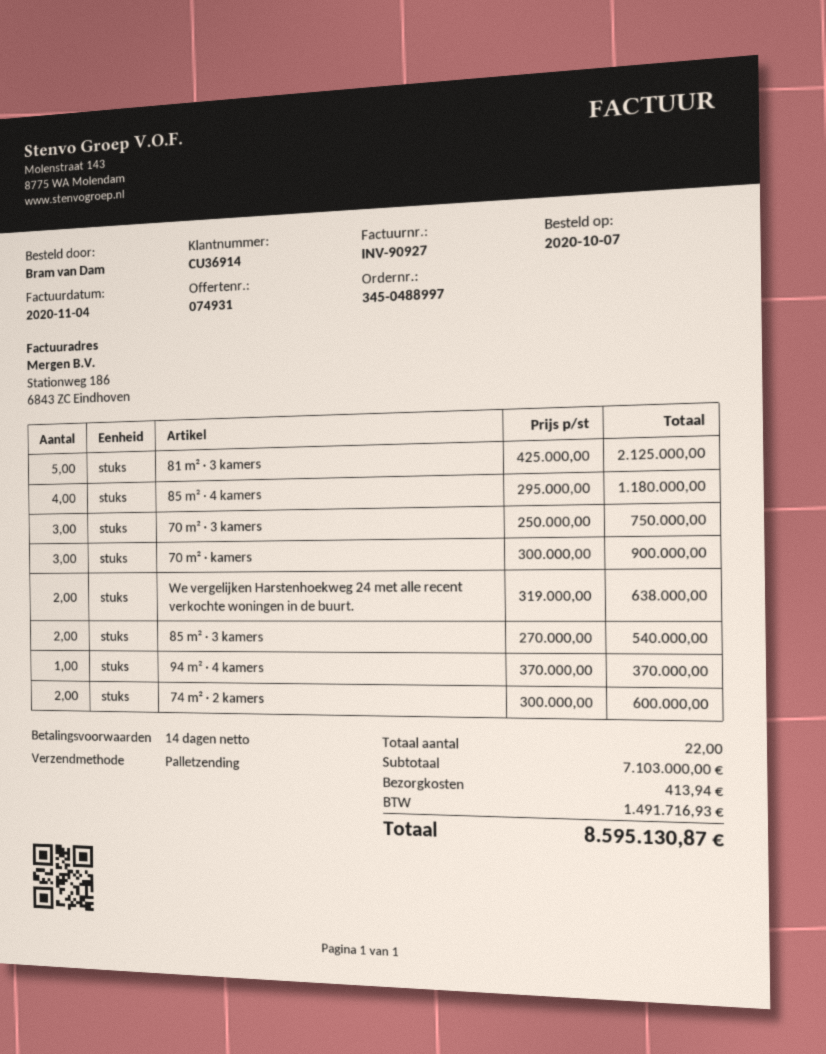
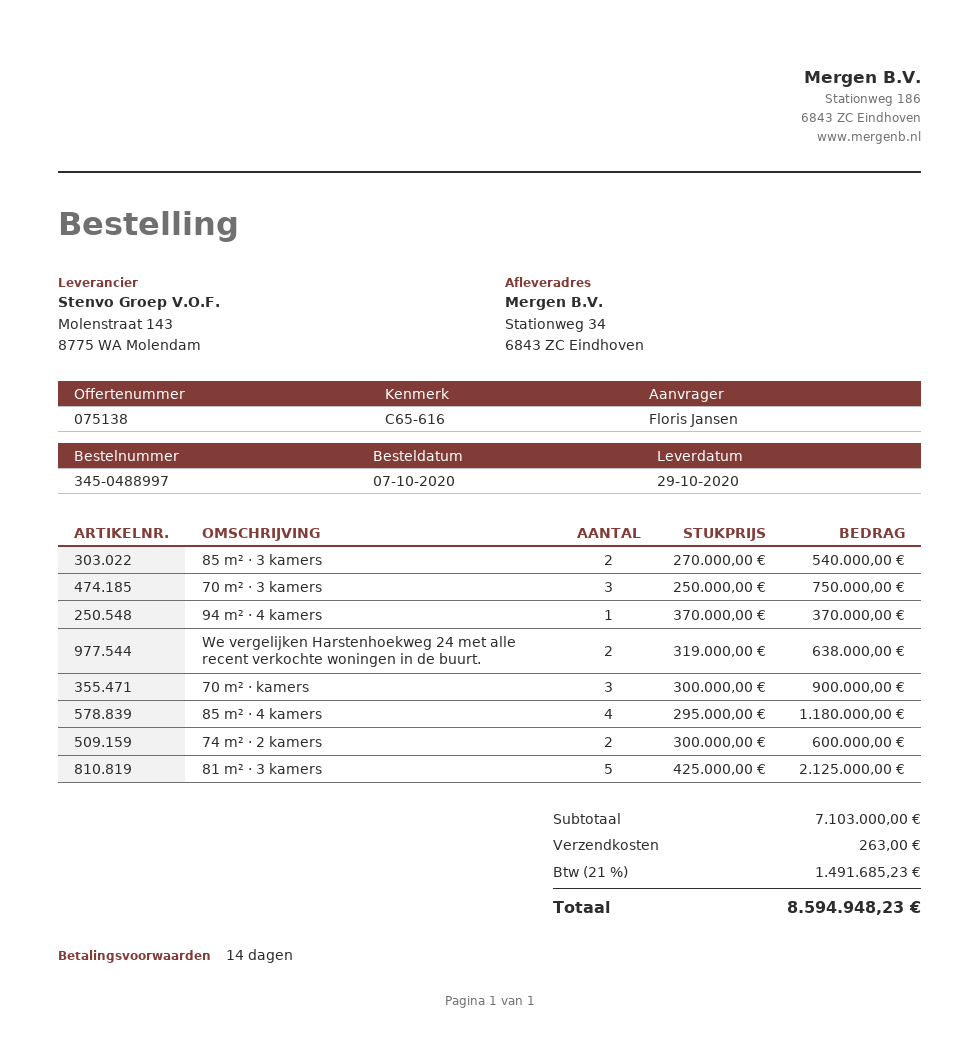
quote number: 074931 -> 075138
ordered by: Bram van Dam -> Floris Jansen
shipping: 413.94 -> 263.00
tax: 1491716.93 -> 1491685.23
total: 8595130.87 -> 8594948.23

